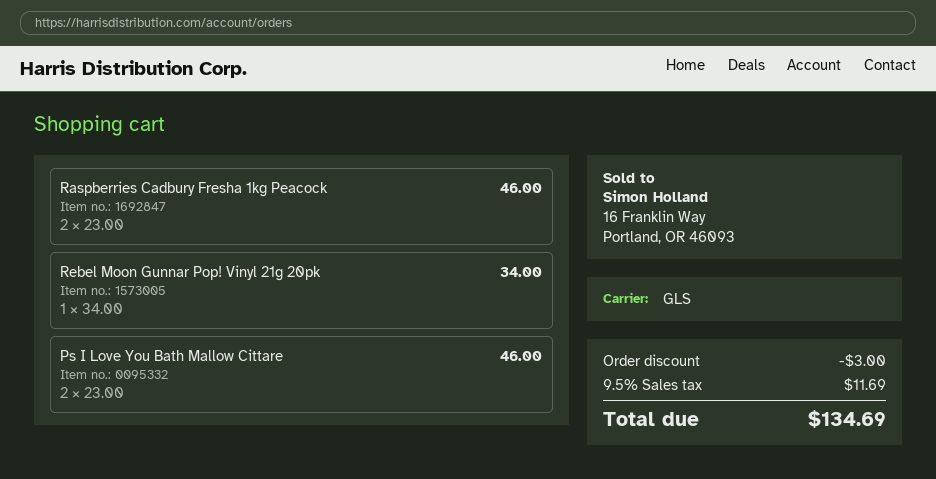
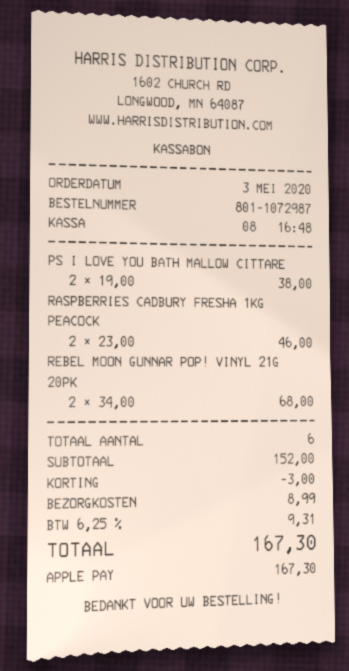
Rebel Moon Gunnar Pop! Vinyl 21g 20pk: 1 x 34.00 = 34.00 -> 2 x 34.00 = 68.00
Ps I Love You Bath Mallow Cittare: 2 x 23.00 = 46.00 -> 2 x 19.00 = 38.00
shipping: none -> 8.99
tax: 9.5% = 11.69 -> 6.25% = 9.31
total: 134.69 -> 167.30

